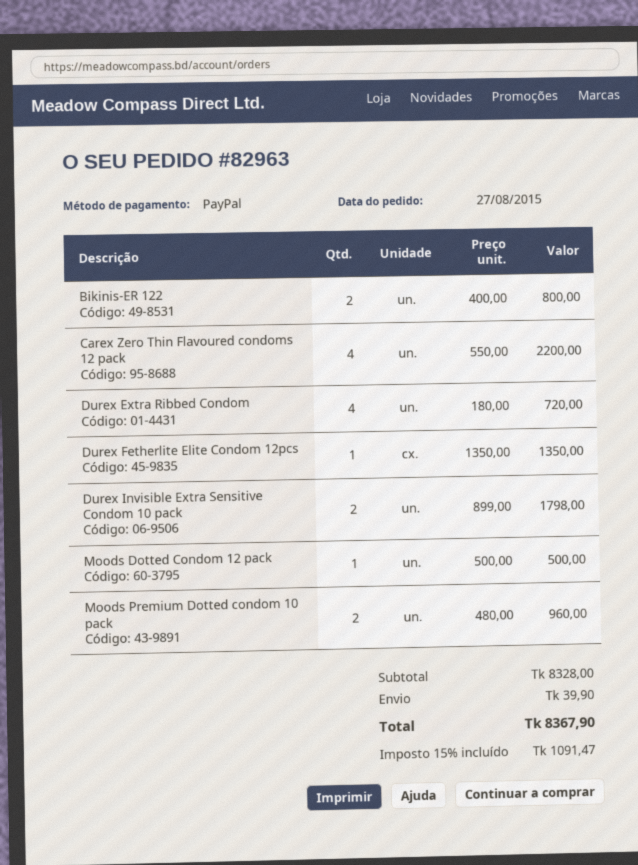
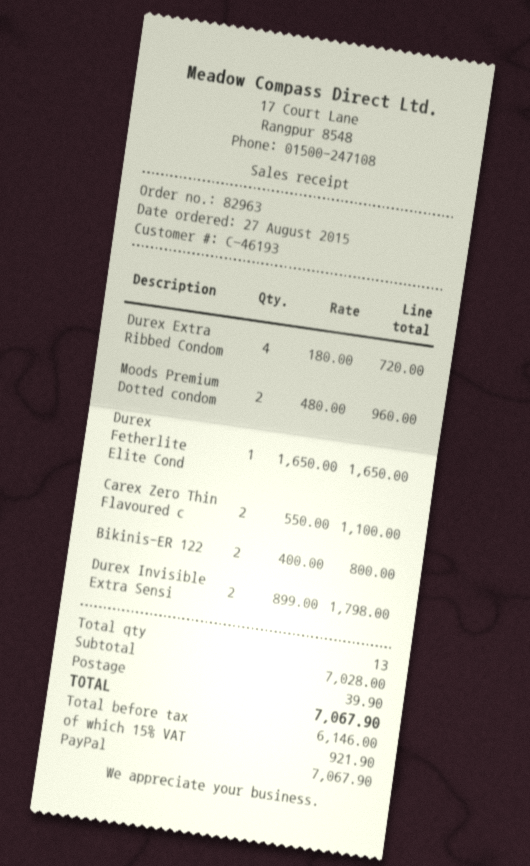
Carex Zero Thin Flavoured condoms 12 pack: 4 x 550.00 = 2200.00 -> 2 x 550.00 = 1100.00
Durex Fetherlite Elite Condom 12pcs: 1 x 1350.00 = 1350.00 -> 1 x 1650.00 = 1650.00
Moods Dotted Condom 12 pack: 1 x 500.00 = 500.00 -> none
subtotal: 8328.00 -> 7028.00
tax: 15% = 1091.47 -> 15% = 921.90
total: 8367.90 -> 7067.90

